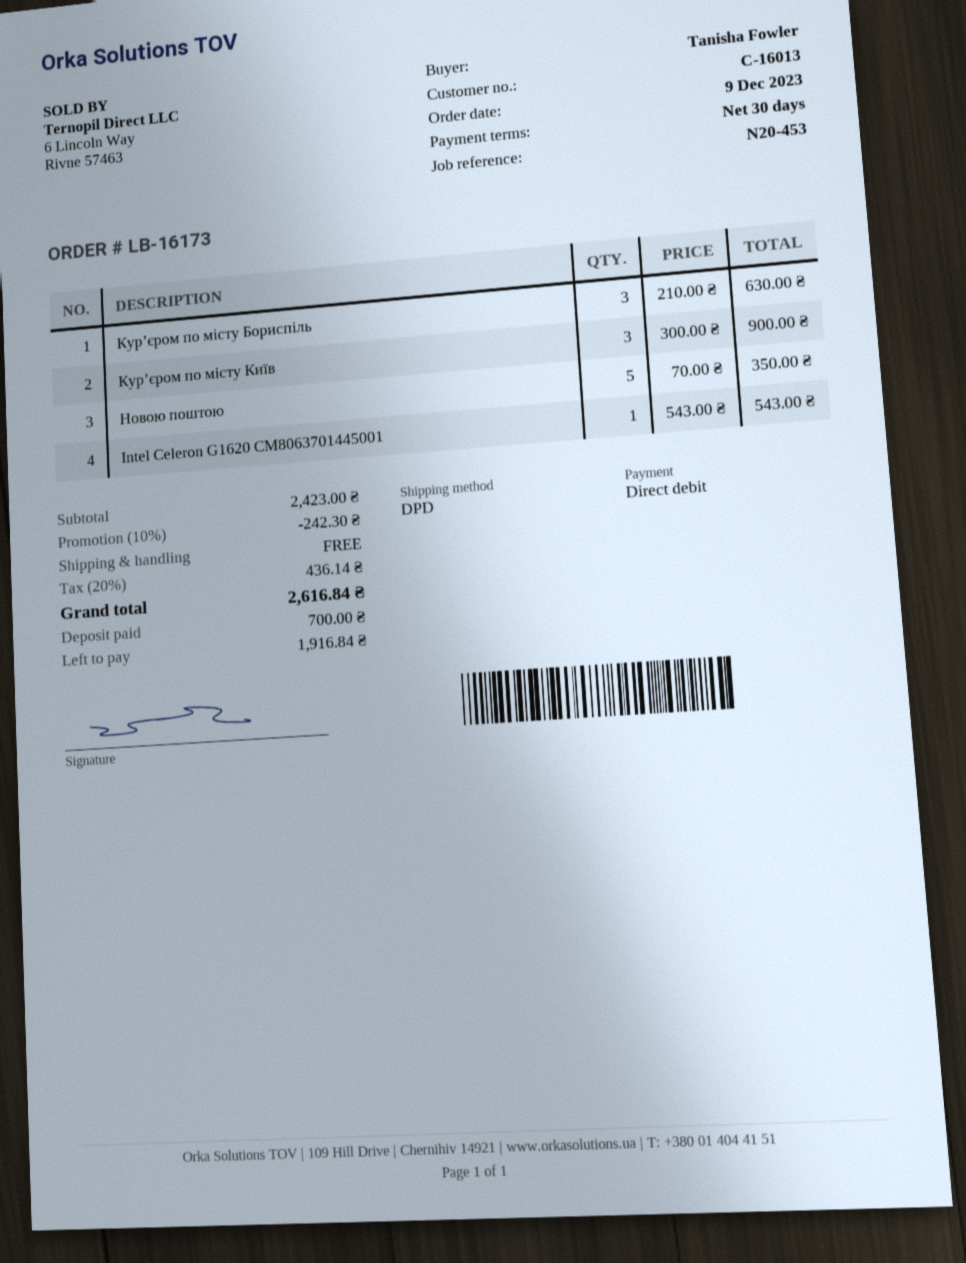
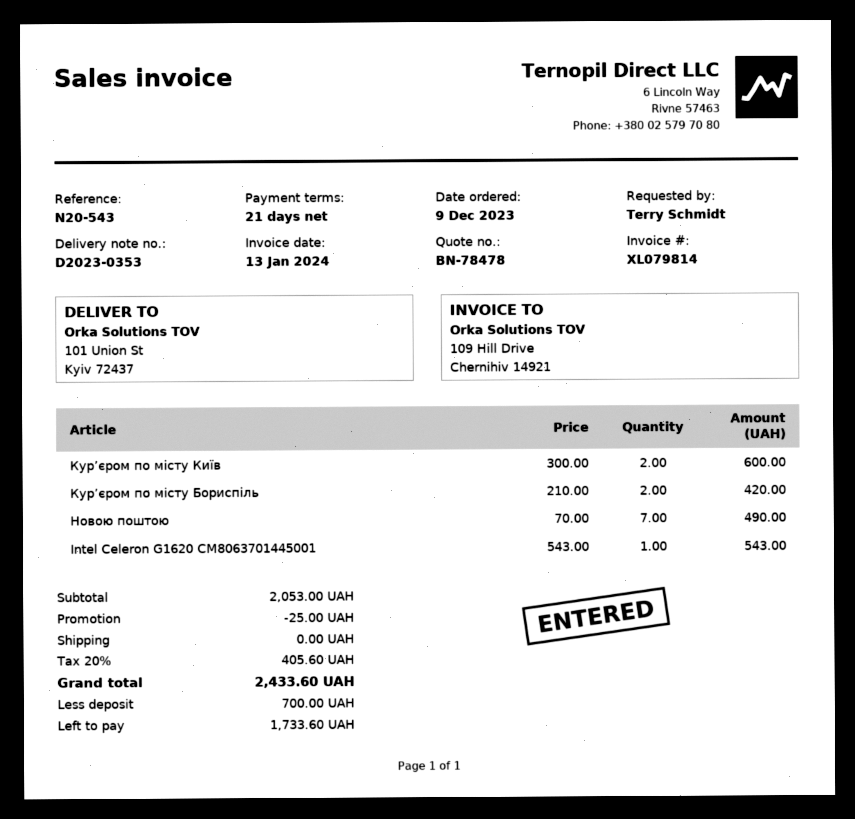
payment terms: 30 days -> 21 days
reference: N20-453 -> N20-543
ordered by: Tanisha Fowler -> Terry Schmidt
Курʼєром по місту Бориспіль: 3 x 210.00 = 630.00 -> 2 x 210.00 = 420.00
Курʼєром по місту Київ: 3 x 300.00 = 900.00 -> 2 x 300.00 = 600.00
Новою поштою: 5 x 70.00 = 350.00 -> 7 x 70.00 = 490.00
subtotal: 2423.00 -> 2053.00
discount: 242.30 -> 25.00
tax: 20% = 436.14 -> 20% = 405.60
total: 2616.84 -> 2433.60
balance: 1916.84 -> 1733.60

